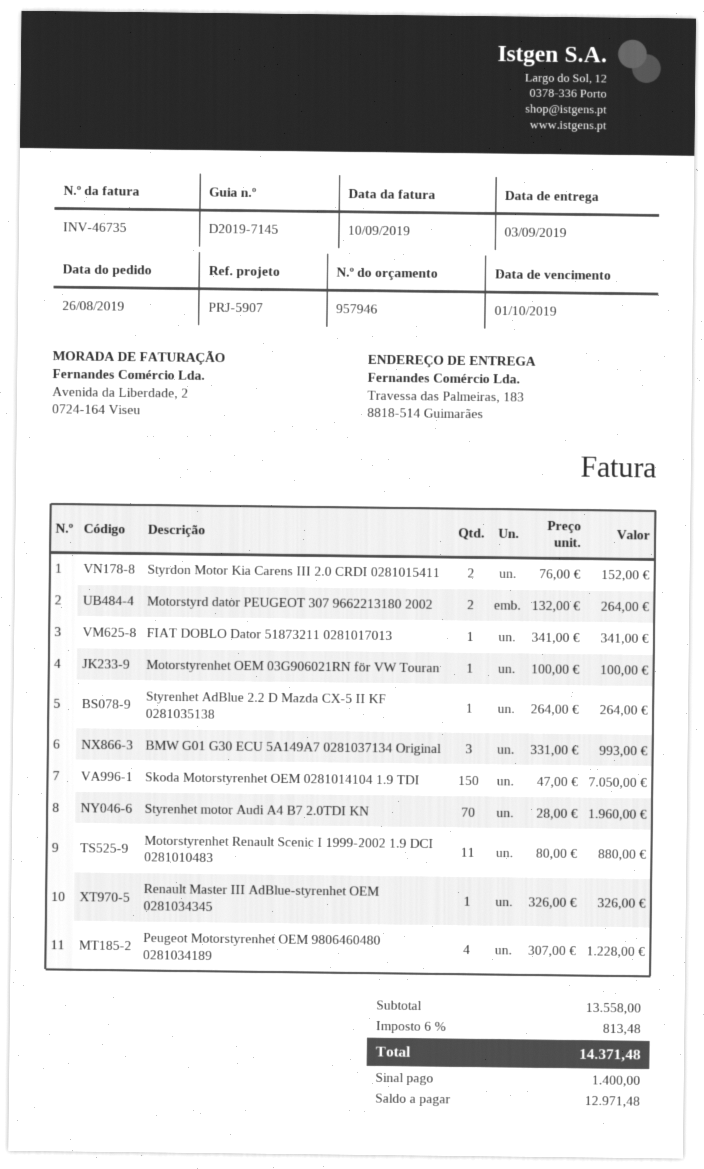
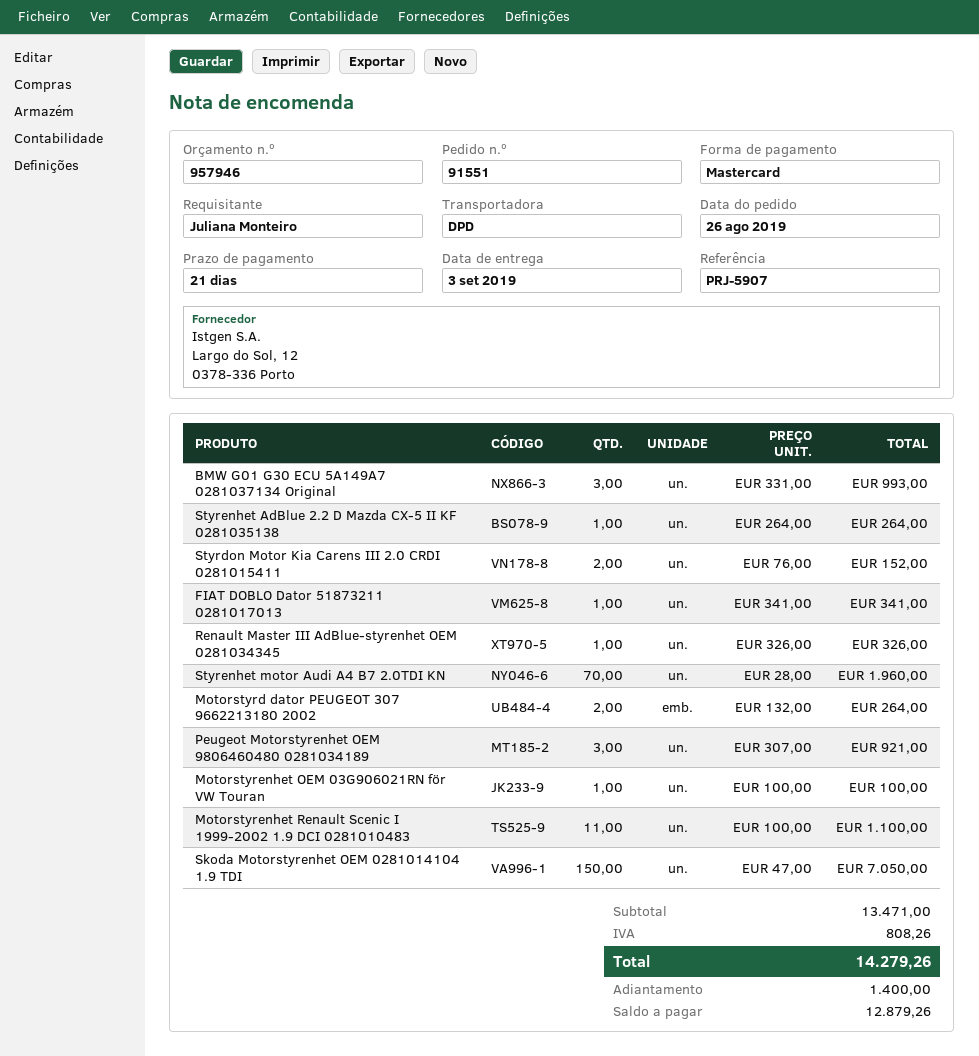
Motorstyrenhet Renault Scenic I 1999-2002 1.9 DCI 0281010483: 11 x 80.00 = 880.00 -> 11 x 100.00 = 1100.00
Peugeot Motorstyrenhet OEM 9806460480 0281034189: 4 x 307.00 = 1228.00 -> 3 x 307.00 = 921.00
subtotal: 13558.00 -> 13471.00
tax: 813.48 -> 808.26
total: 14371.48 -> 14279.26
balance: 12971.48 -> 12879.26

